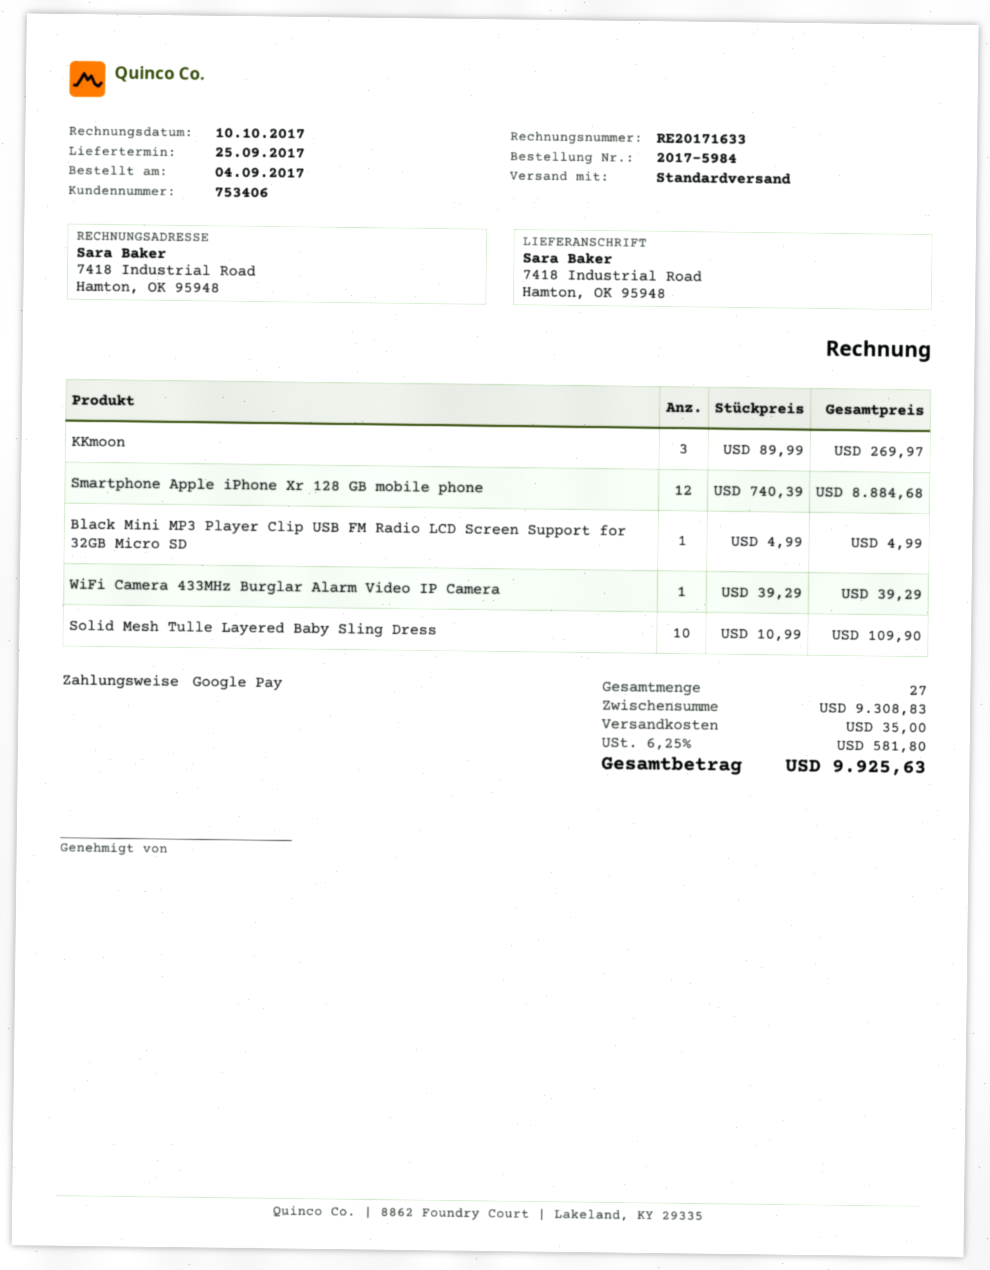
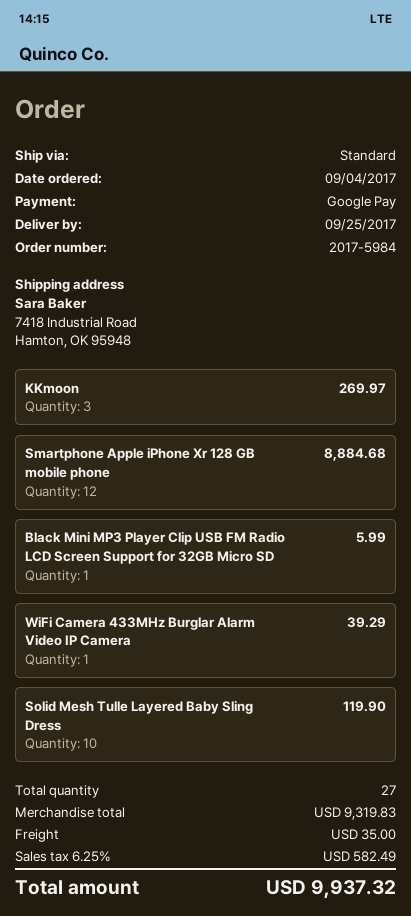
Black Mini MP3 Player Clip USB FM Radio LCD Screen Support for 32GB Micro SD: 1 for 4.99 -> 1 for 5.99
Solid Mesh Tulle Layered Baby Sling Dress: 10 for 109.90 -> 10 for 119.90
subtotal: 9308.83 -> 9319.83
tax: 6.25% = 581.80 -> 6.25% = 582.49
total: 9925.63 -> 9937.32

